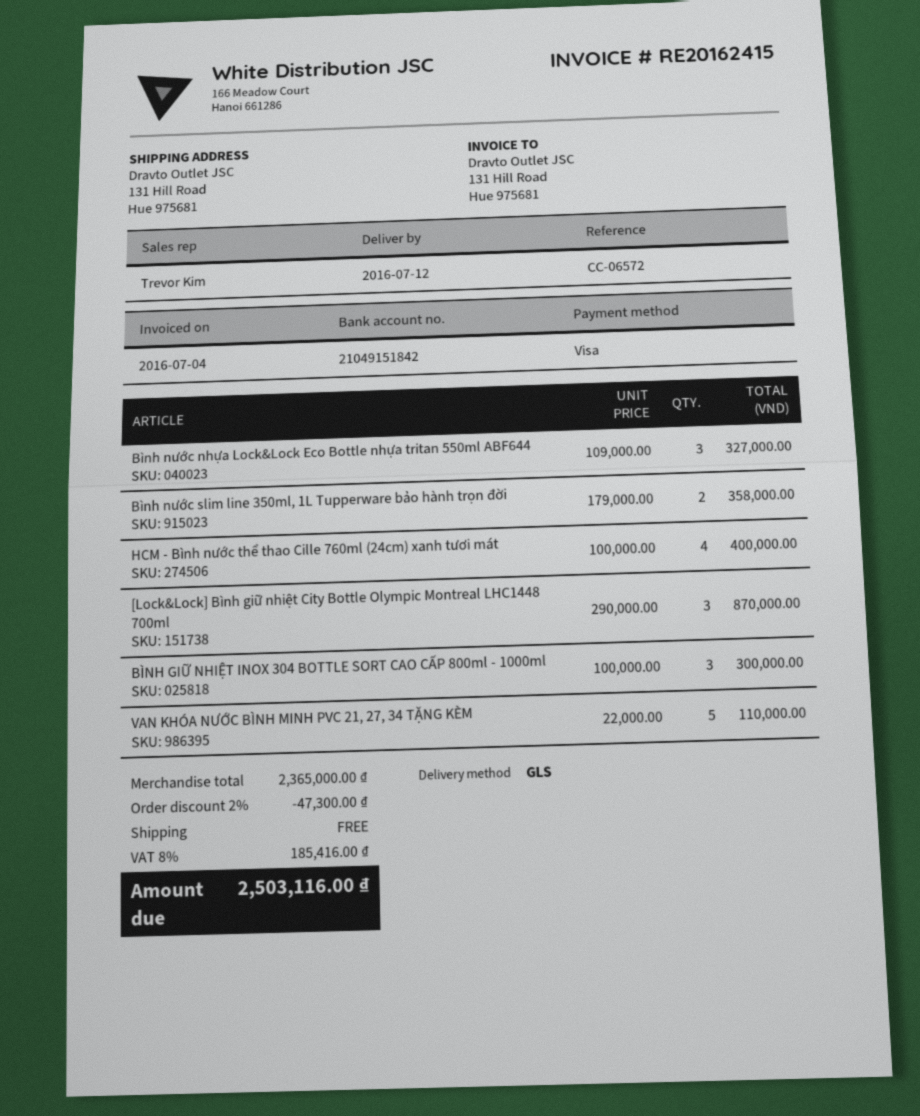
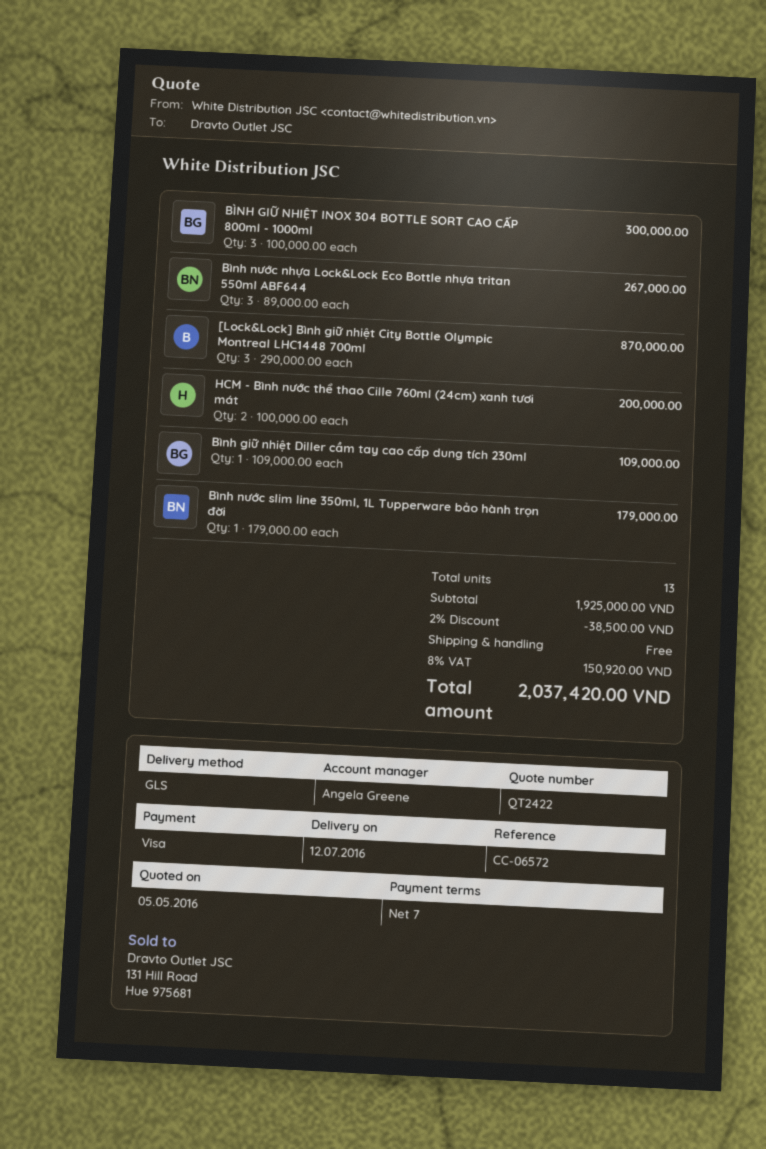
sales rep: Trevor Kim -> Angela Greene
Bình nước nhựa Lock&Lock Eco Bottle nhựa tritan 550ml ABF644: 3 x 109000.00 = 327000.00 -> 3 x 89000.00 = 267000.00
Bình nước slim line 350ml, 1L Tupperware bảo hành trọn đời: 2 x 179000.00 = 358000.00 -> 1 x 179000.00 = 179000.00
HCM - Bình nước thể thao Cille 760ml (24cm) xanh tươi mát: 4 x 100000.00 = 400000.00 -> 2 x 100000.00 = 200000.00
VAN KHÓA NƯỚC BÌNH MINH PVC 21, 27, 34 TẶNG KÈM: 5 x 22000.00 = 110000.00 -> none
Bình giữ nhiệt Diller cầm tay cao cấp dung tích 230ml: none -> 1 x 109000.00 = 109000.00
subtotal: 2365000.00 -> 1925000.00
discount: 2% = 47300.00 -> 2% = 38500.00
tax: 8% = 185416.00 -> 8% = 150920.00
total: 2503116.00 -> 2037420.00

